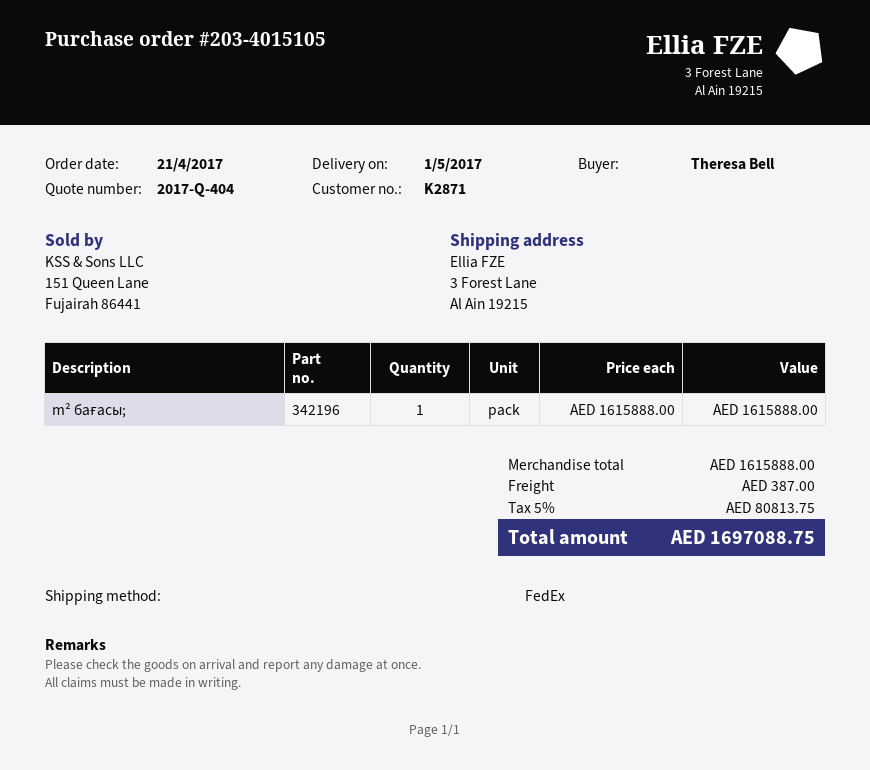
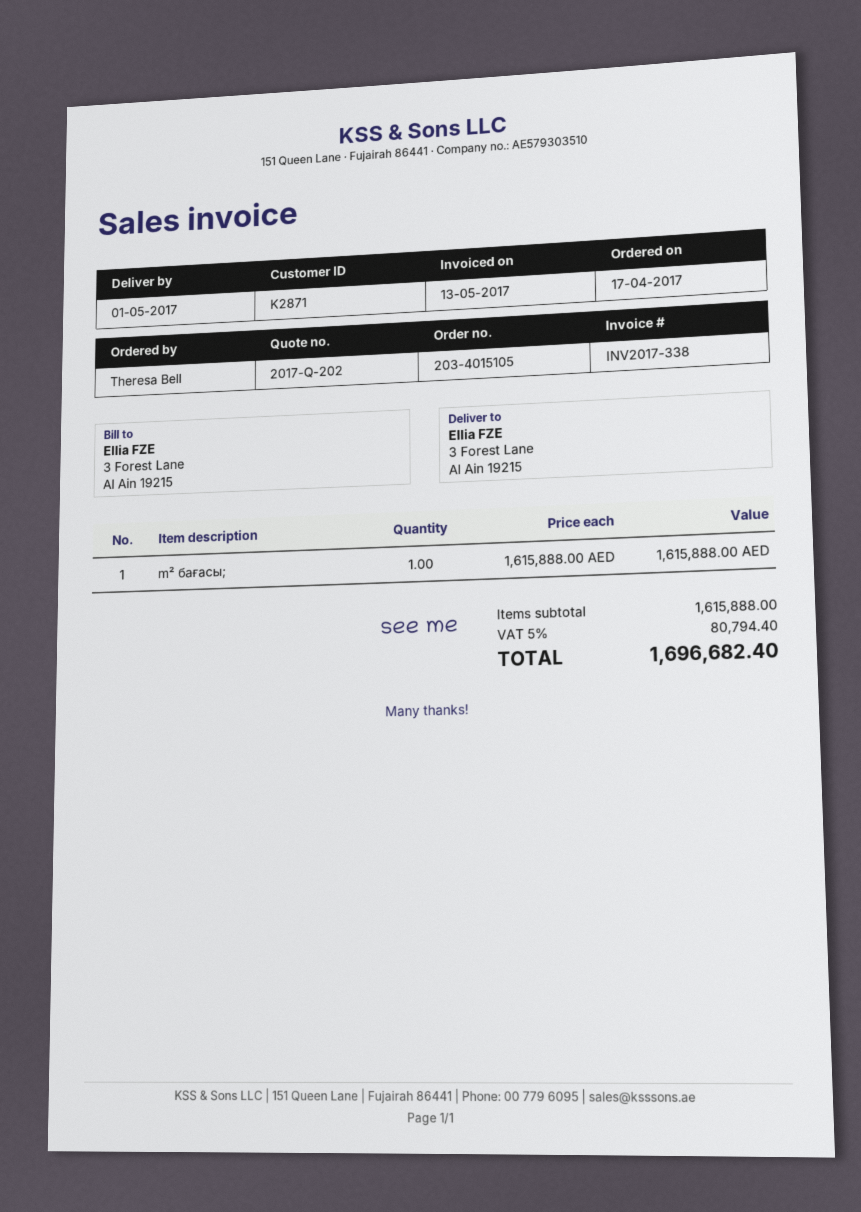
quote number: 2017-Q-404 -> 2017-Q-202
order date: 2017-04-21 -> 2017-04-17
shipping: 387.00 -> none
tax: 5% = 80813.75 -> 5% = 80794.40
total: 1697088.75 -> 1696682.40

